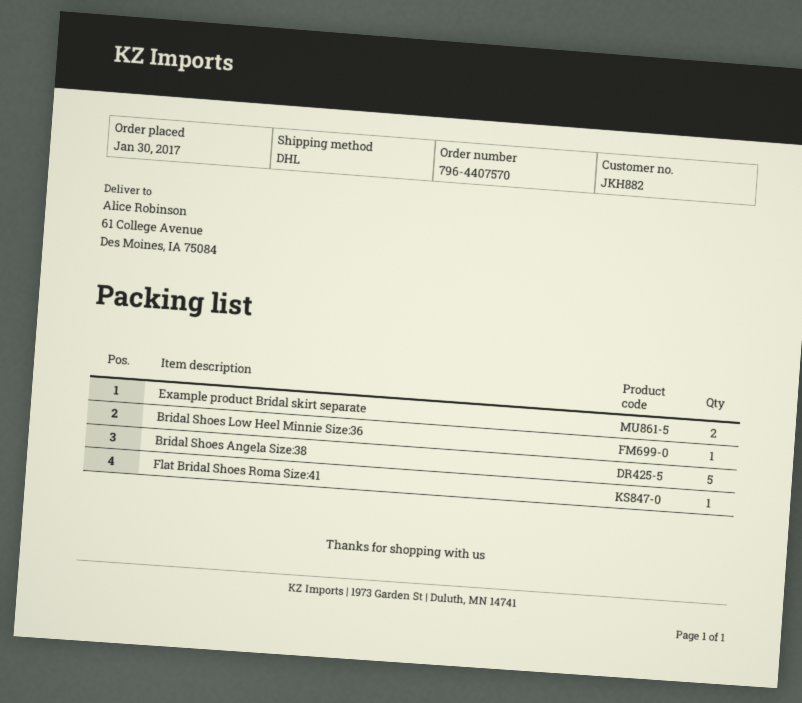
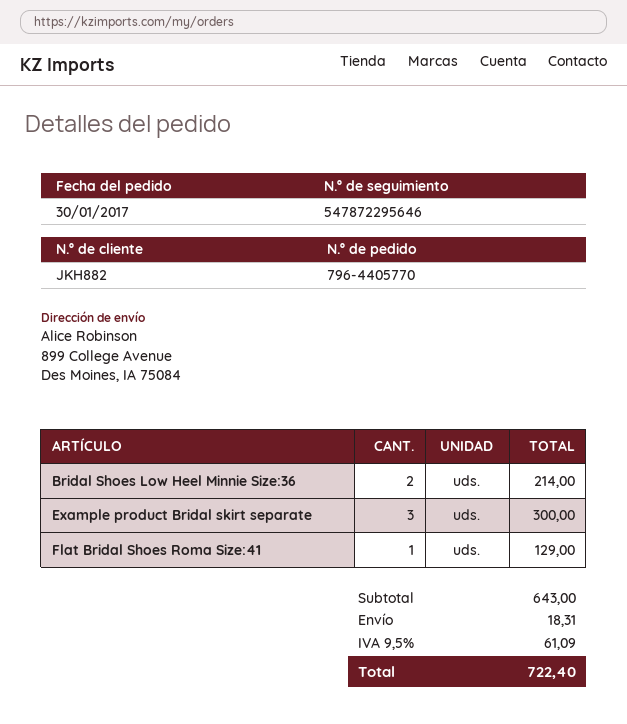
order number: 796-4407570 -> 796-4405770
ship to: 61 College Avenue, Des Moines, IA 75084 -> 899 College Avenue, Des Moines, IA 75084
Example product Bridal skirt separate: 2 -> 3
Bridal Shoes Low Heel Minnie Size:36: 1 -> 2
Bridal Shoes Angela Size:38: 5 -> none

